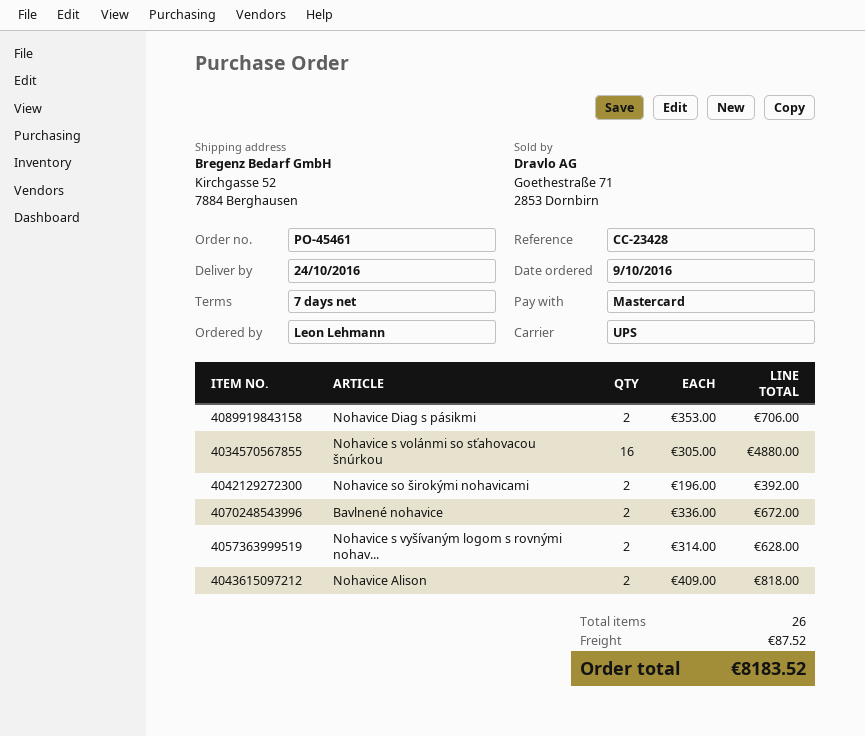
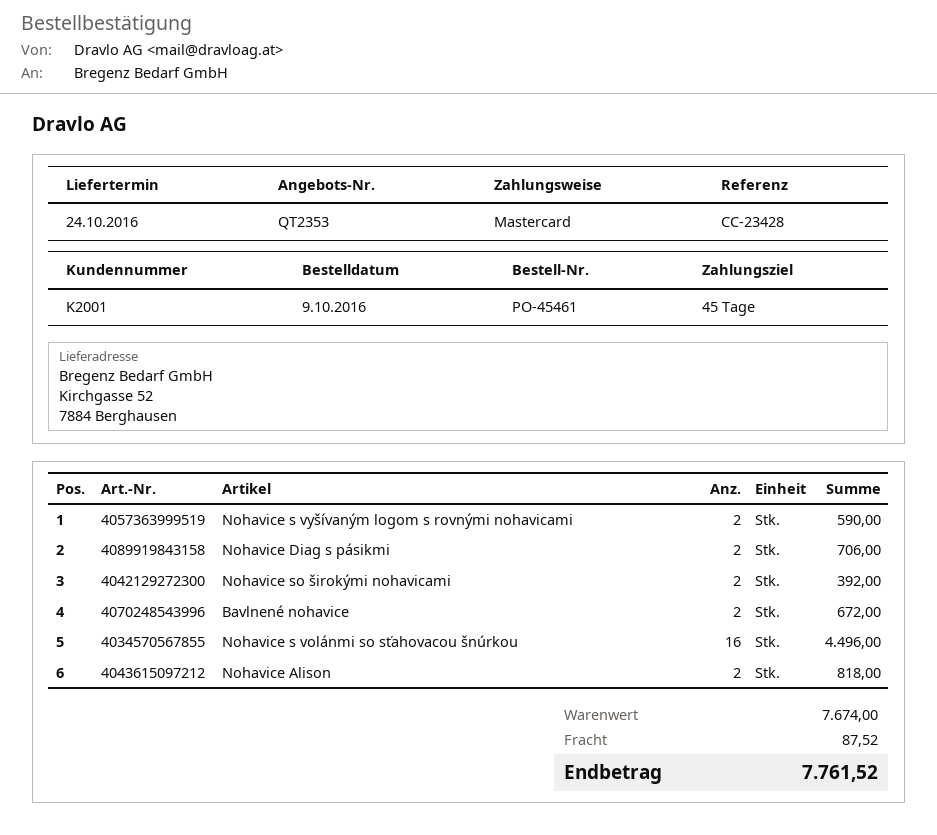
payment terms: 7 days -> 45 days
Nohavice s volánmi so sťahovacou šnúrkou: 16 for 4880.00 -> 16 for 4496.00
Nohavice s vyšívaným logom s rovnými nohav...: 2 for 628.00 -> 2 for 590.00
total: 8183.52 -> 7761.52

